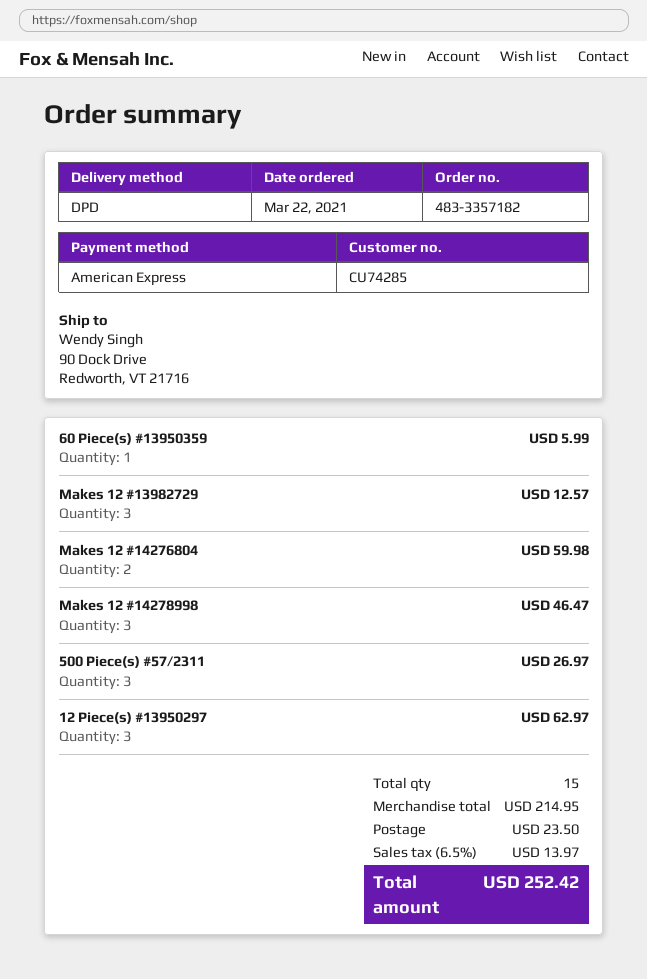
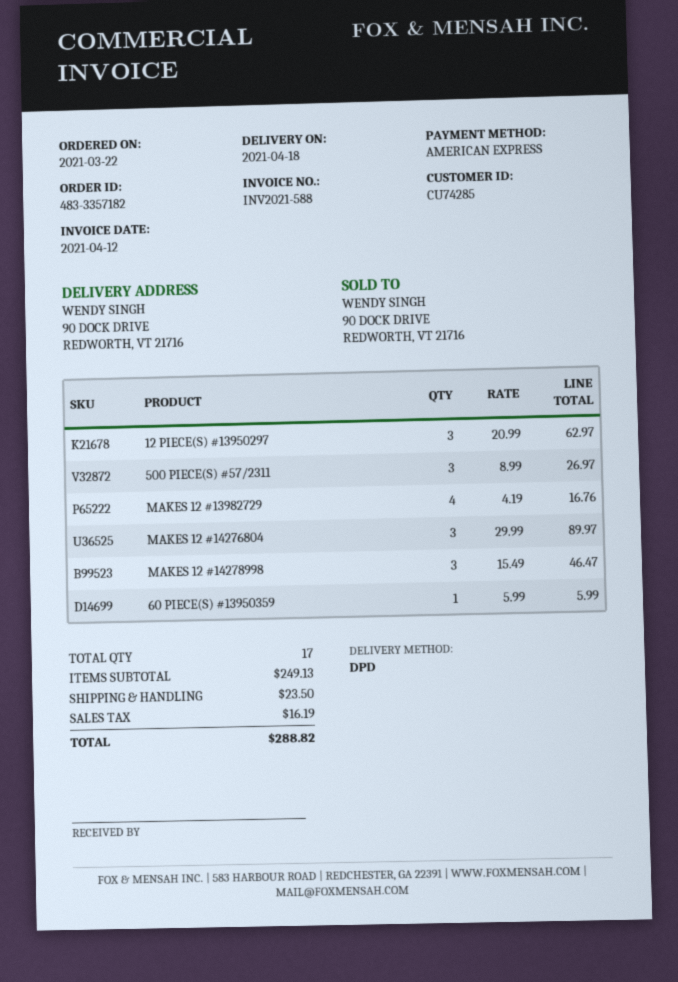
Makes 12 #13982729: 3 for 12.57 -> 4 for 16.76
Makes 12 #14276804: 2 for 59.98 -> 3 for 89.97
total quantity: 15 -> 17
subtotal: 214.95 -> 249.13
tax: 13.97 -> 16.19
total: 252.42 -> 288.82

